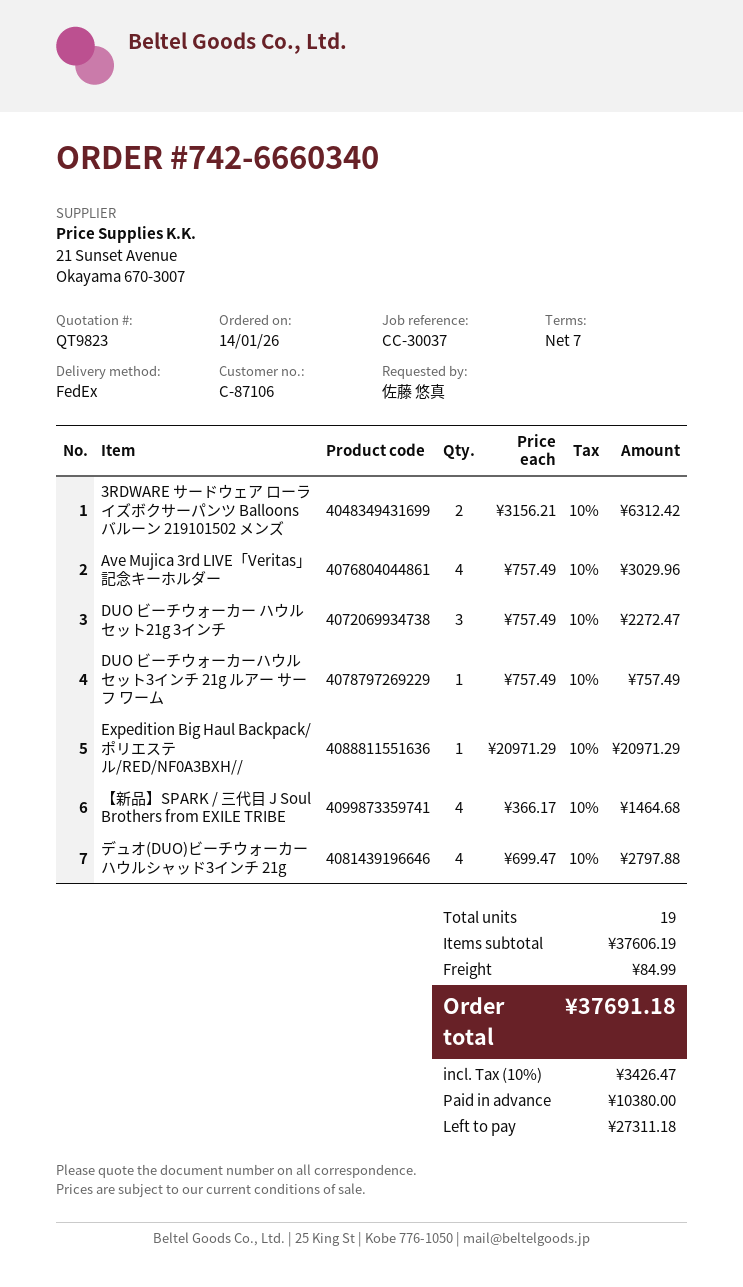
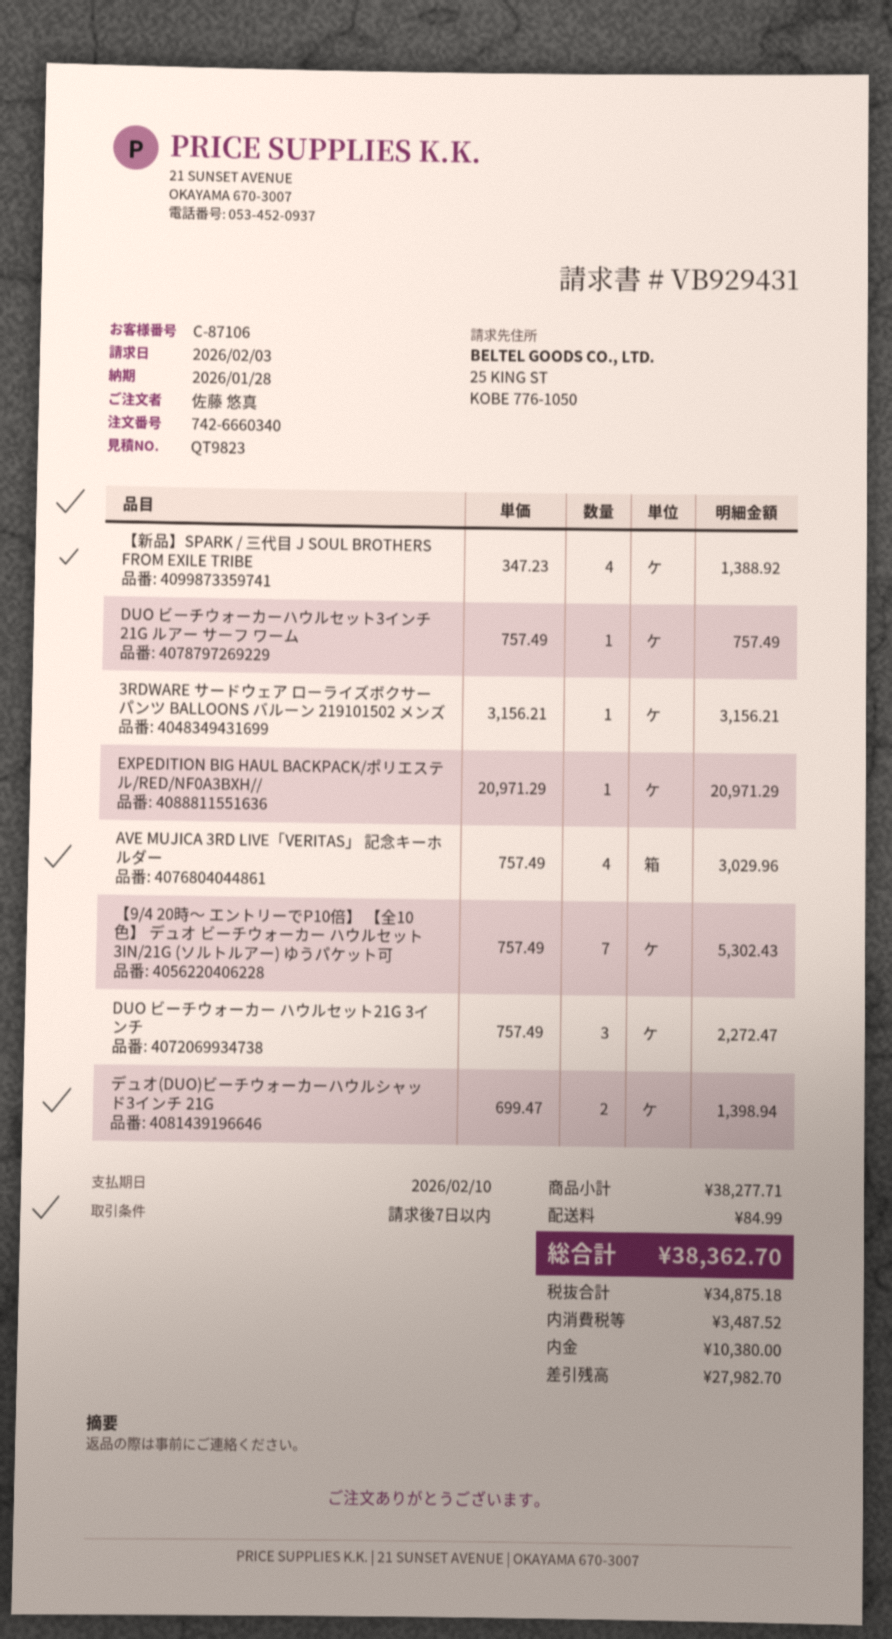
3RDWARE サードウェア ローライズボクサーパンツ Balloons バルーン 219101502 メンズ: 2 x 3156.21 = 6312.42 -> 1 x 3156.21 = 3156.21
【新品】SPARK / 三代目 J Soul Brothers from EXILE TRIBE: 4 x 366.17 = 1464.68 -> 4 x 347.23 = 1388.92
デュオ(DUO)ビーチウォーカーハウルシャッド3インチ 21g: 4 x 699.47 = 2797.88 -> 2 x 699.47 = 1398.94
【9/4 20時〜 エントリーでP10倍】 【全10色】 デュオ ビーチウォーカー ハウルセット 3IN/21G (ソルトルアー) ゆうパケット可: none -> 7 x 757.49 = 5302.43
subtotal: 37606.19 -> 38277.71
tax: 3426.47 -> 3487.52
total: 37691.18 -> 38362.70
balance: 27311.18 -> 27982.70

